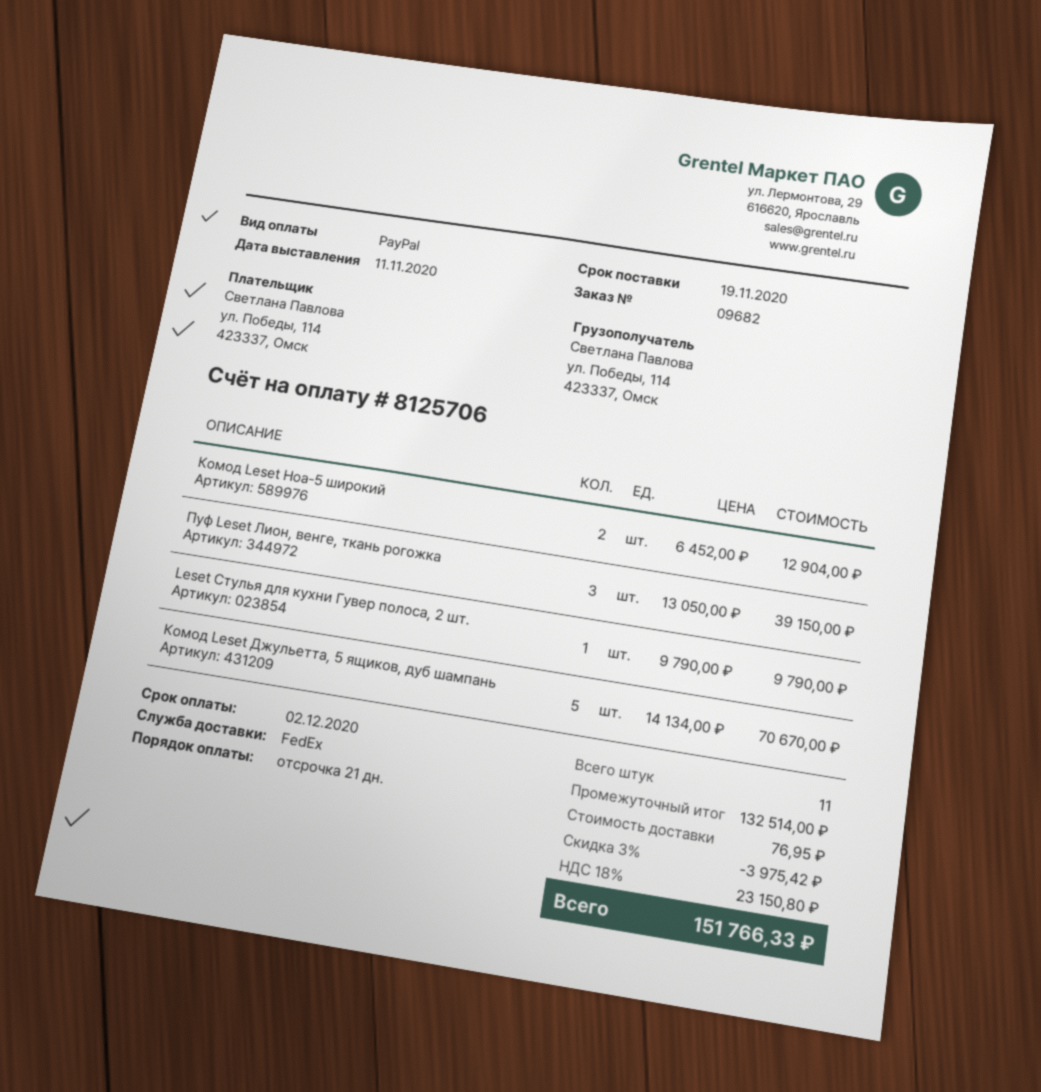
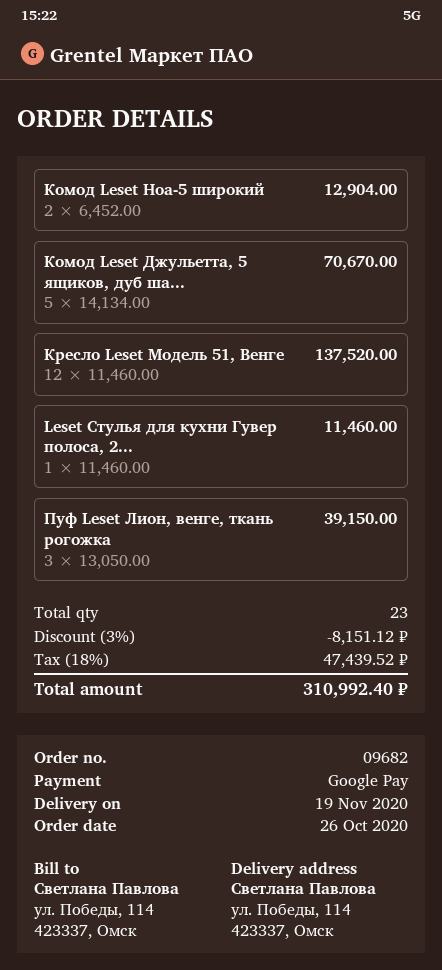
payment method: PayPal -> Google Pay
Leset Стулья для кухни Гувер полоса, 2 шт.: 1 x 9790.00 = 9790.00 -> 1 x 11460.00 = 11460.00
Кресло Leset Модель 51, Венге: none -> 12 x 11460.00 = 137520.00
total quantity: 11 -> 23
discount: 3% = 3975.42 -> 3% = 8151.12
shipping: 76.95 -> none
tax: 18% = 23150.80 -> 18% = 47439.52
total: 151766.33 -> 310992.40

